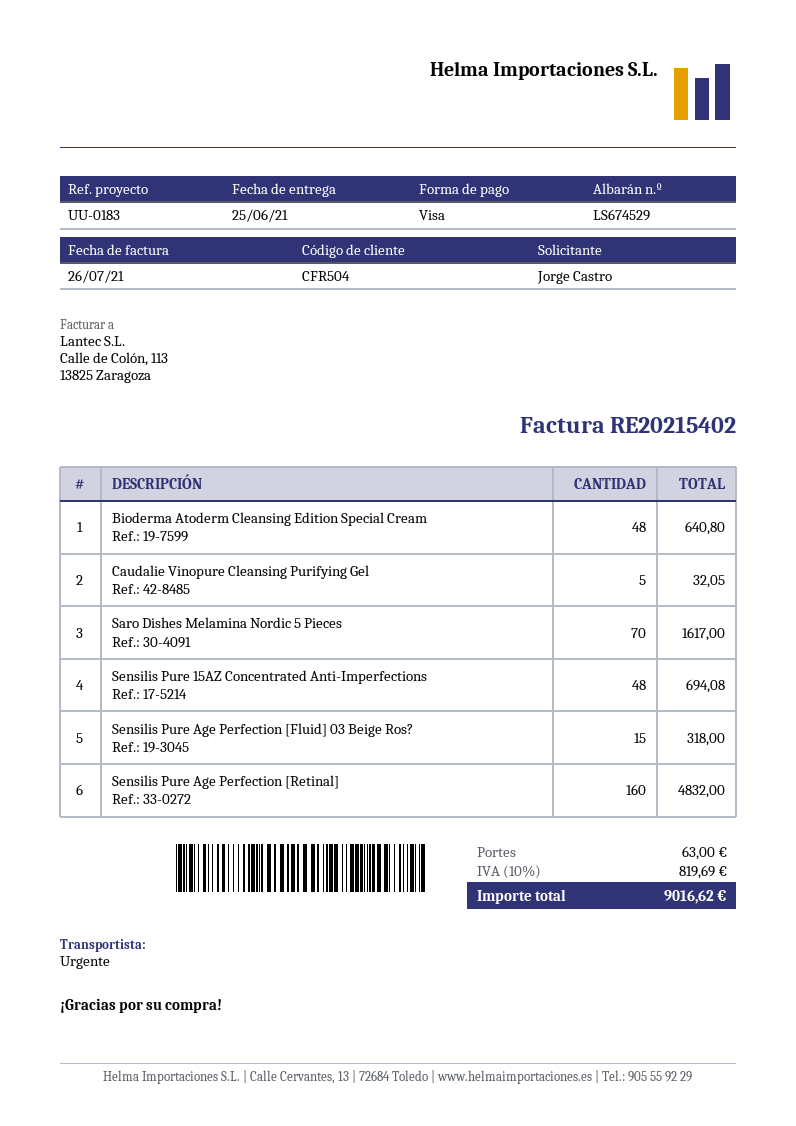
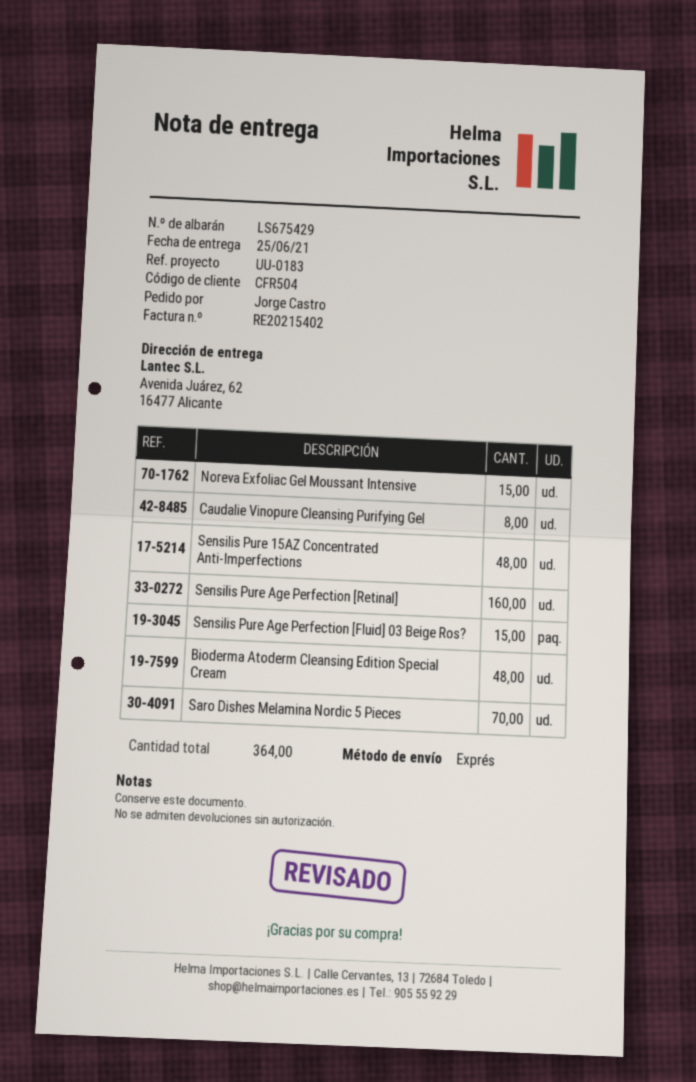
delivery note number: LS674529 -> LS675429
Caudalie Vinopure Cleansing Purifying Gel: 5 -> 8
Noreva Exfoliac Gel Moussant Intensive: none -> 15

